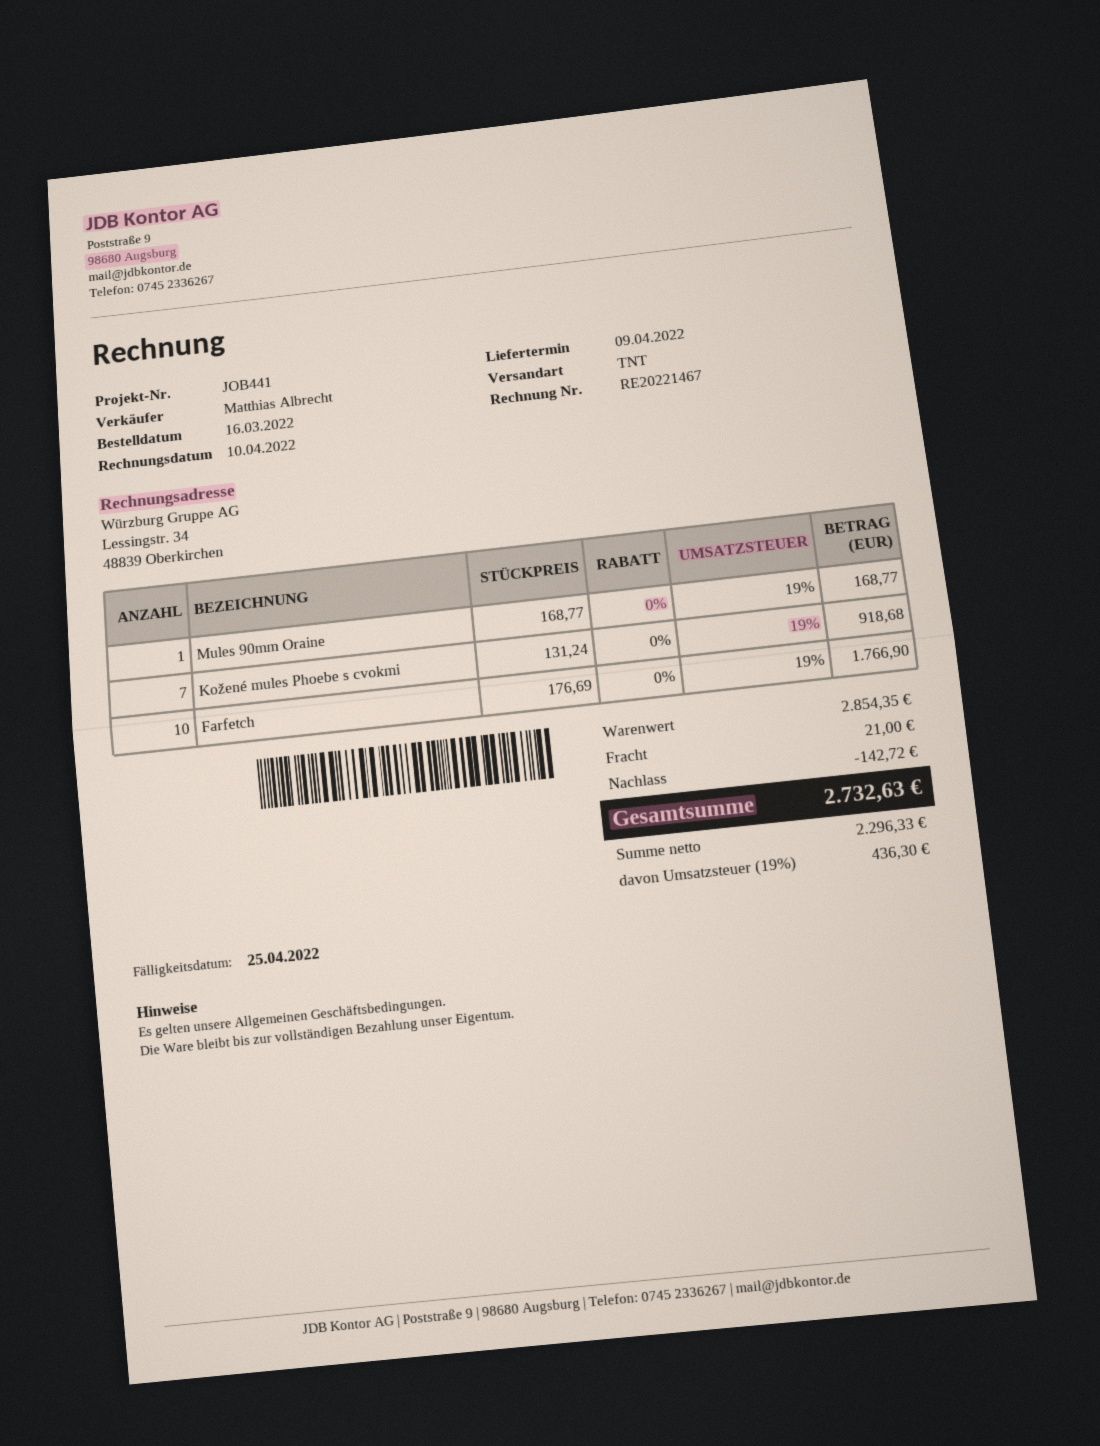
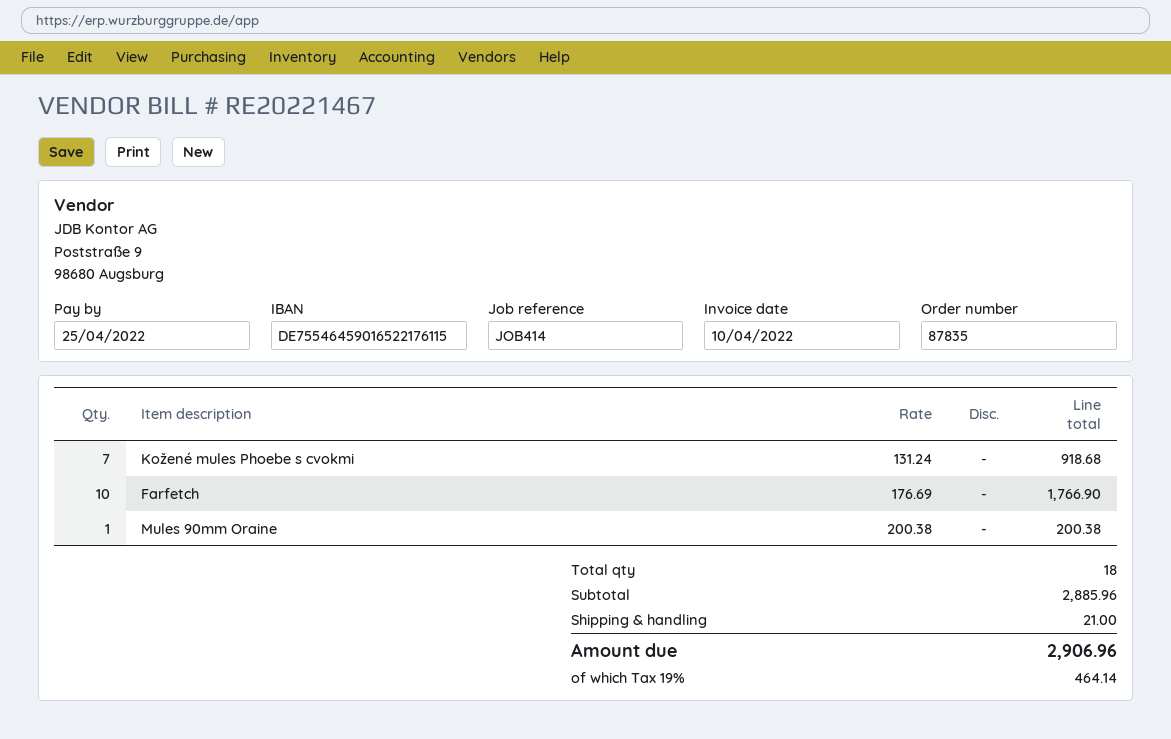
reference: JOB441 -> JOB414
Mules 90mm Oraine: 1 x 168.77 = 168.77 -> 1 x 200.38 = 200.38
subtotal: 2854.35 -> 2885.96
discount: 142.72 -> none
tax: 19% = 436.30 -> 19% = 464.14
total: 2732.63 -> 2906.96

